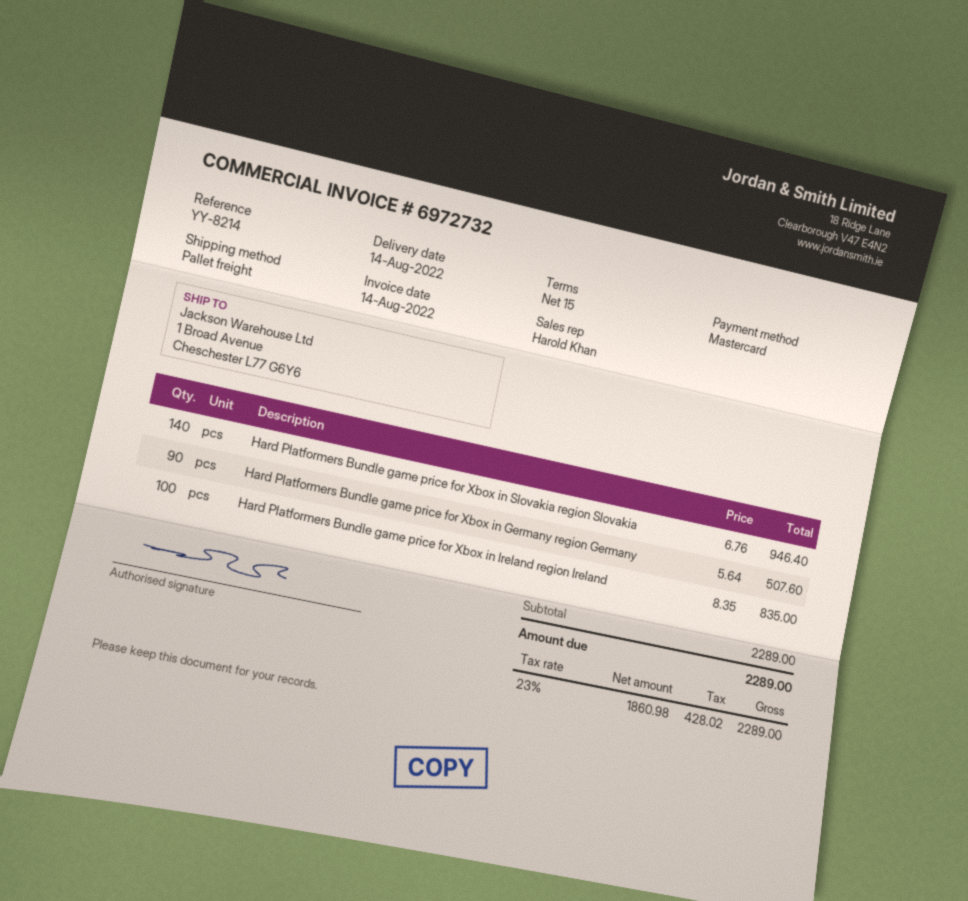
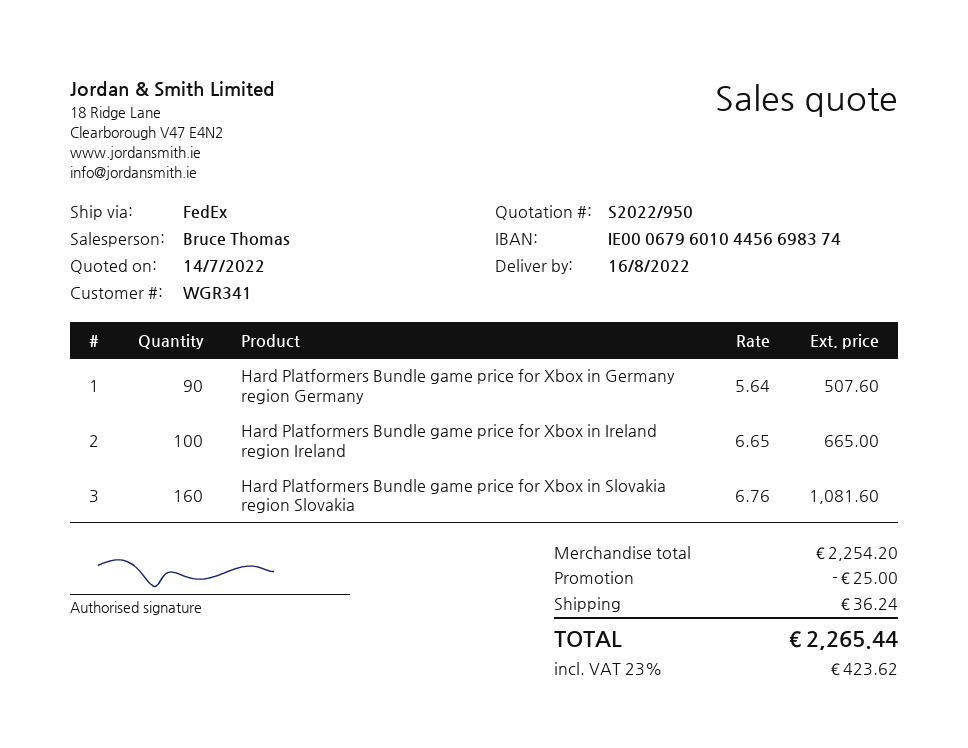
delivery date: 2022-08-14 -> 2022-08-16
sales rep: Harold Khan -> Bruce Thomas
shipping method: pallet freight -> FedEx
Hard Platformers Bundle game price for Xbox in Slovakia region Slovakia: 140 x 6.76 = 946.40 -> 160 x 6.76 = 1081.60
Hard Platformers Bundle game price for Xbox in Ireland region Ireland: 100 x 8.35 = 835.00 -> 100 x 6.65 = 665.00
subtotal: 2289.00 -> 2254.20
discount: none -> 25.00
shipping: none -> 36.24
tax: 23% = 428.02 -> 23% = 423.62
total: 2289.00 -> 2265.44

